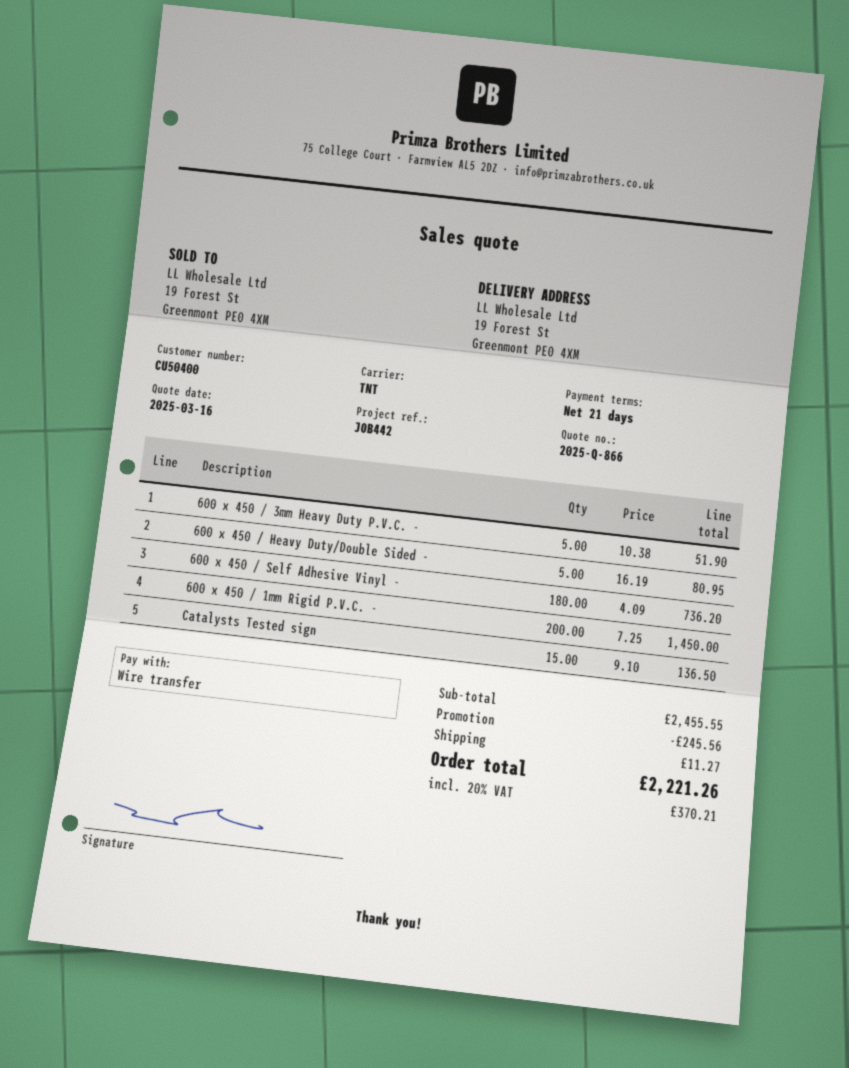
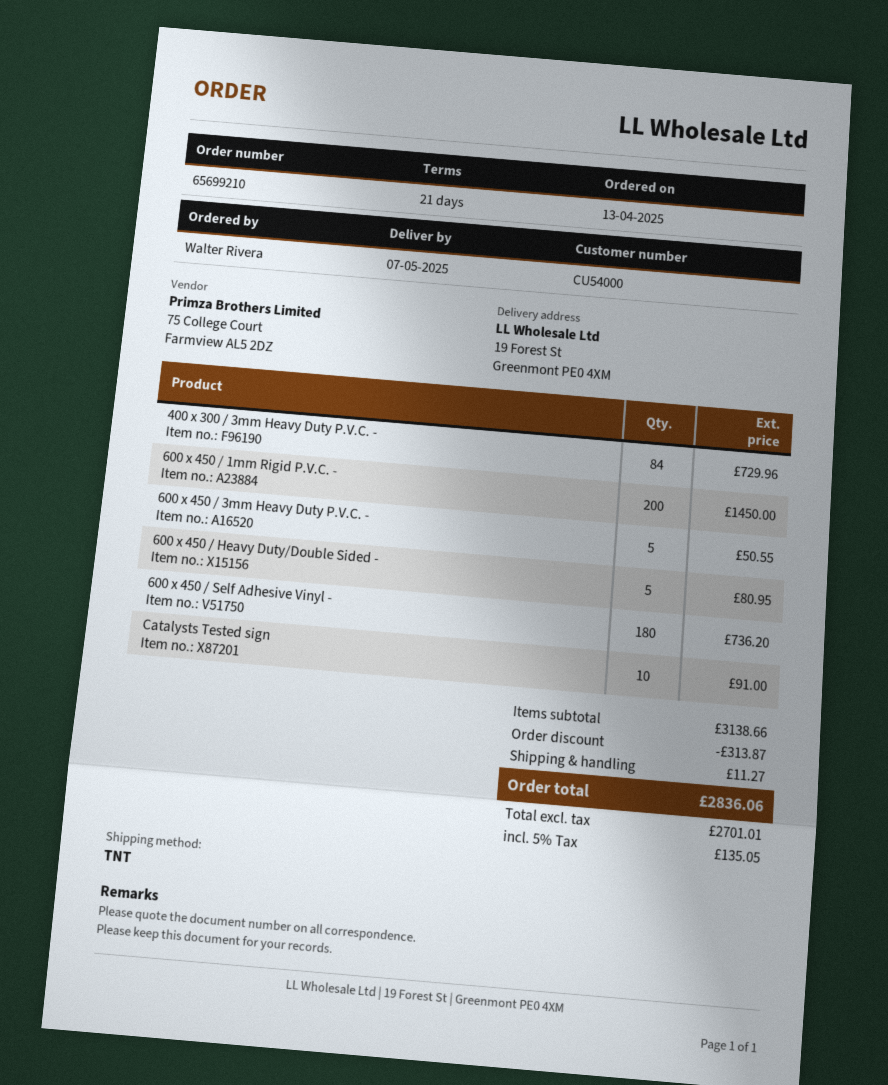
customer number: CU50400 -> CU54000
600 x 450 / 3mm Heavy Duty P.V.C. -: 5 for 51.90 -> 5 for 50.55
Catalysts Tested sign: 15 for 136.50 -> 10 for 91.00
400 x 300 / 3mm Heavy Duty P.V.C. -: none -> 84 for 729.96
subtotal: 2455.55 -> 3138.66
discount: 245.56 -> 313.87
tax: 20% = 370.21 -> 5% = 135.05
total: 2221.26 -> 2836.06

